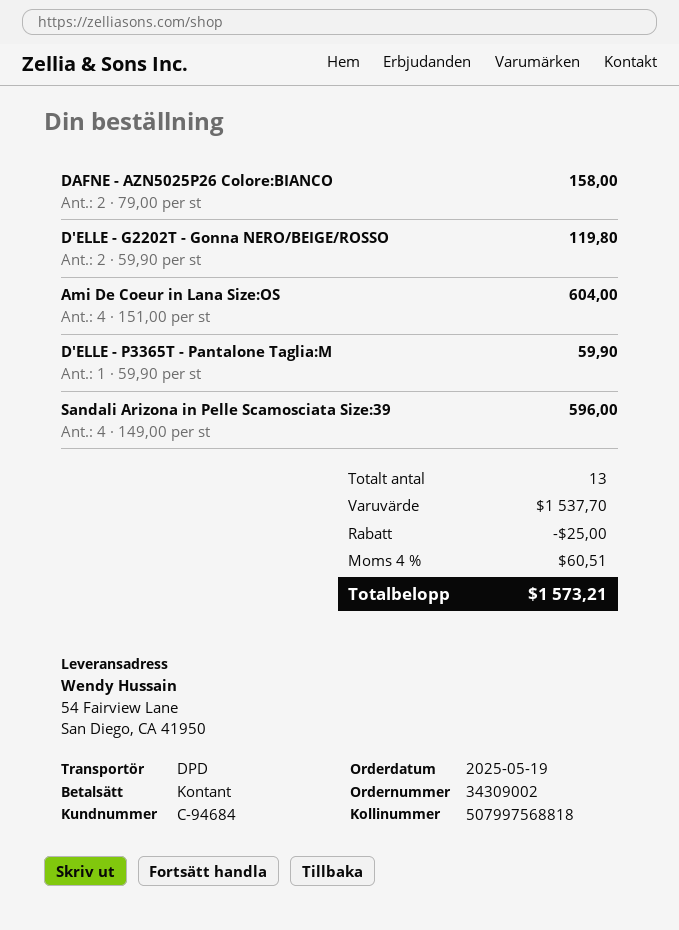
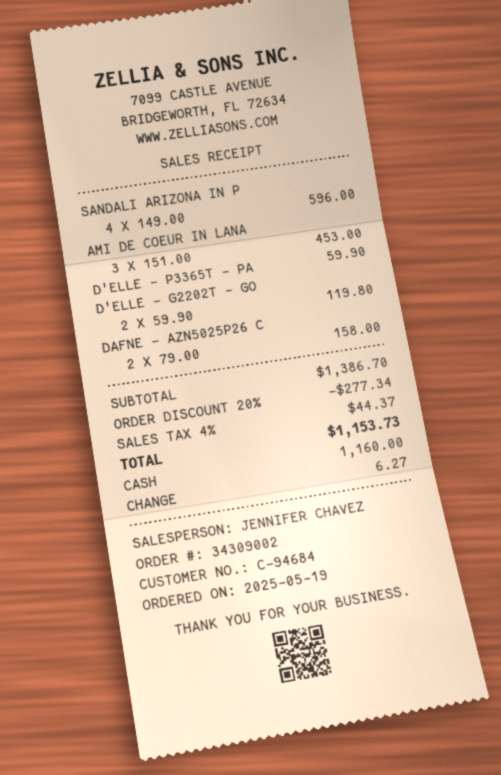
Ami De Coeur in Lana Size:OS: 4 x 151.00 = 604.00 -> 3 x 151.00 = 453.00
subtotal: 1537.70 -> 1386.70
discount: 25.00 -> 277.34
tax: 4% = 60.51 -> 4% = 44.37
total: 1573.21 -> 1153.73

